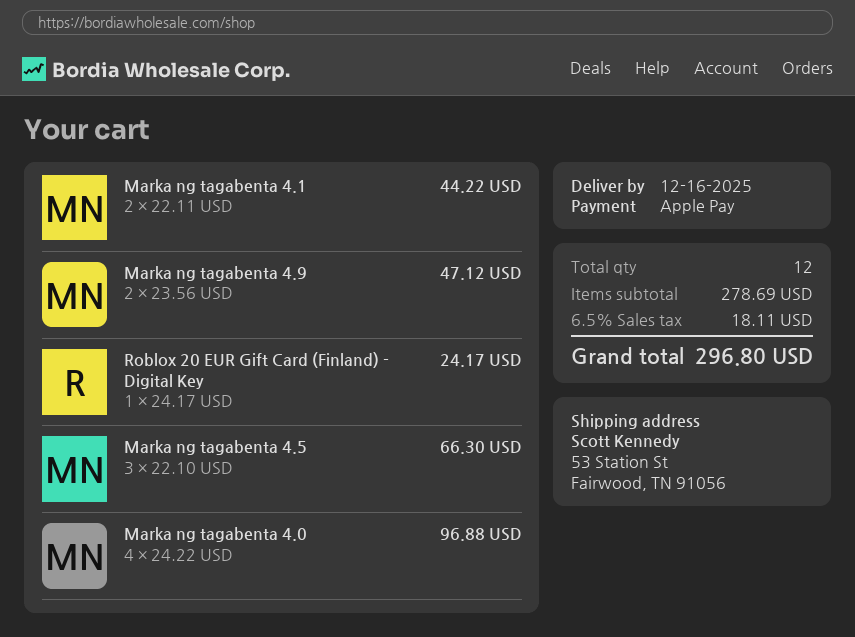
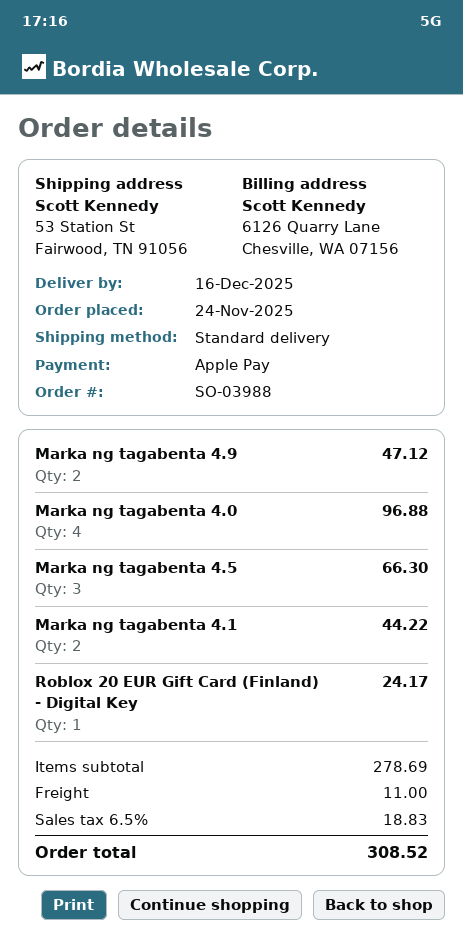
shipping: none -> 11.00
tax: 6.5% = 18.11 -> 6.5% = 18.83
total: 296.80 -> 308.52

